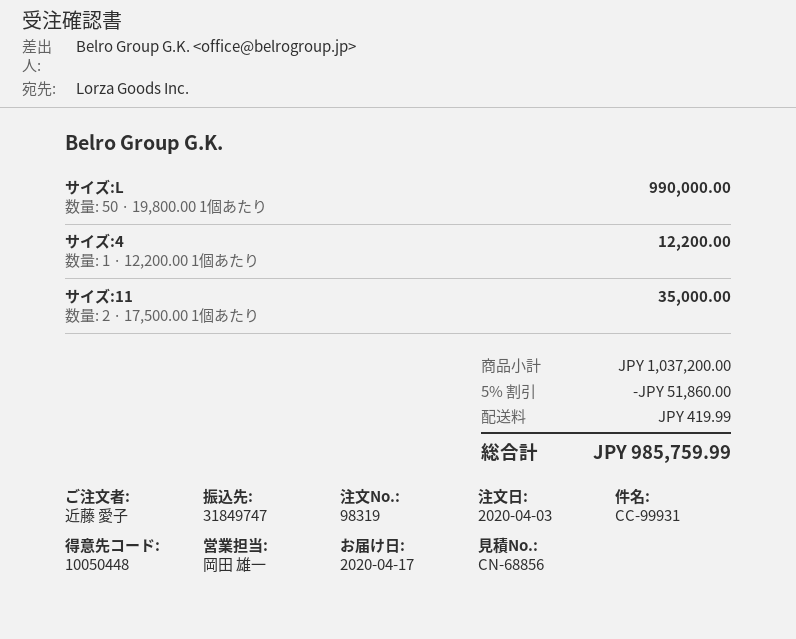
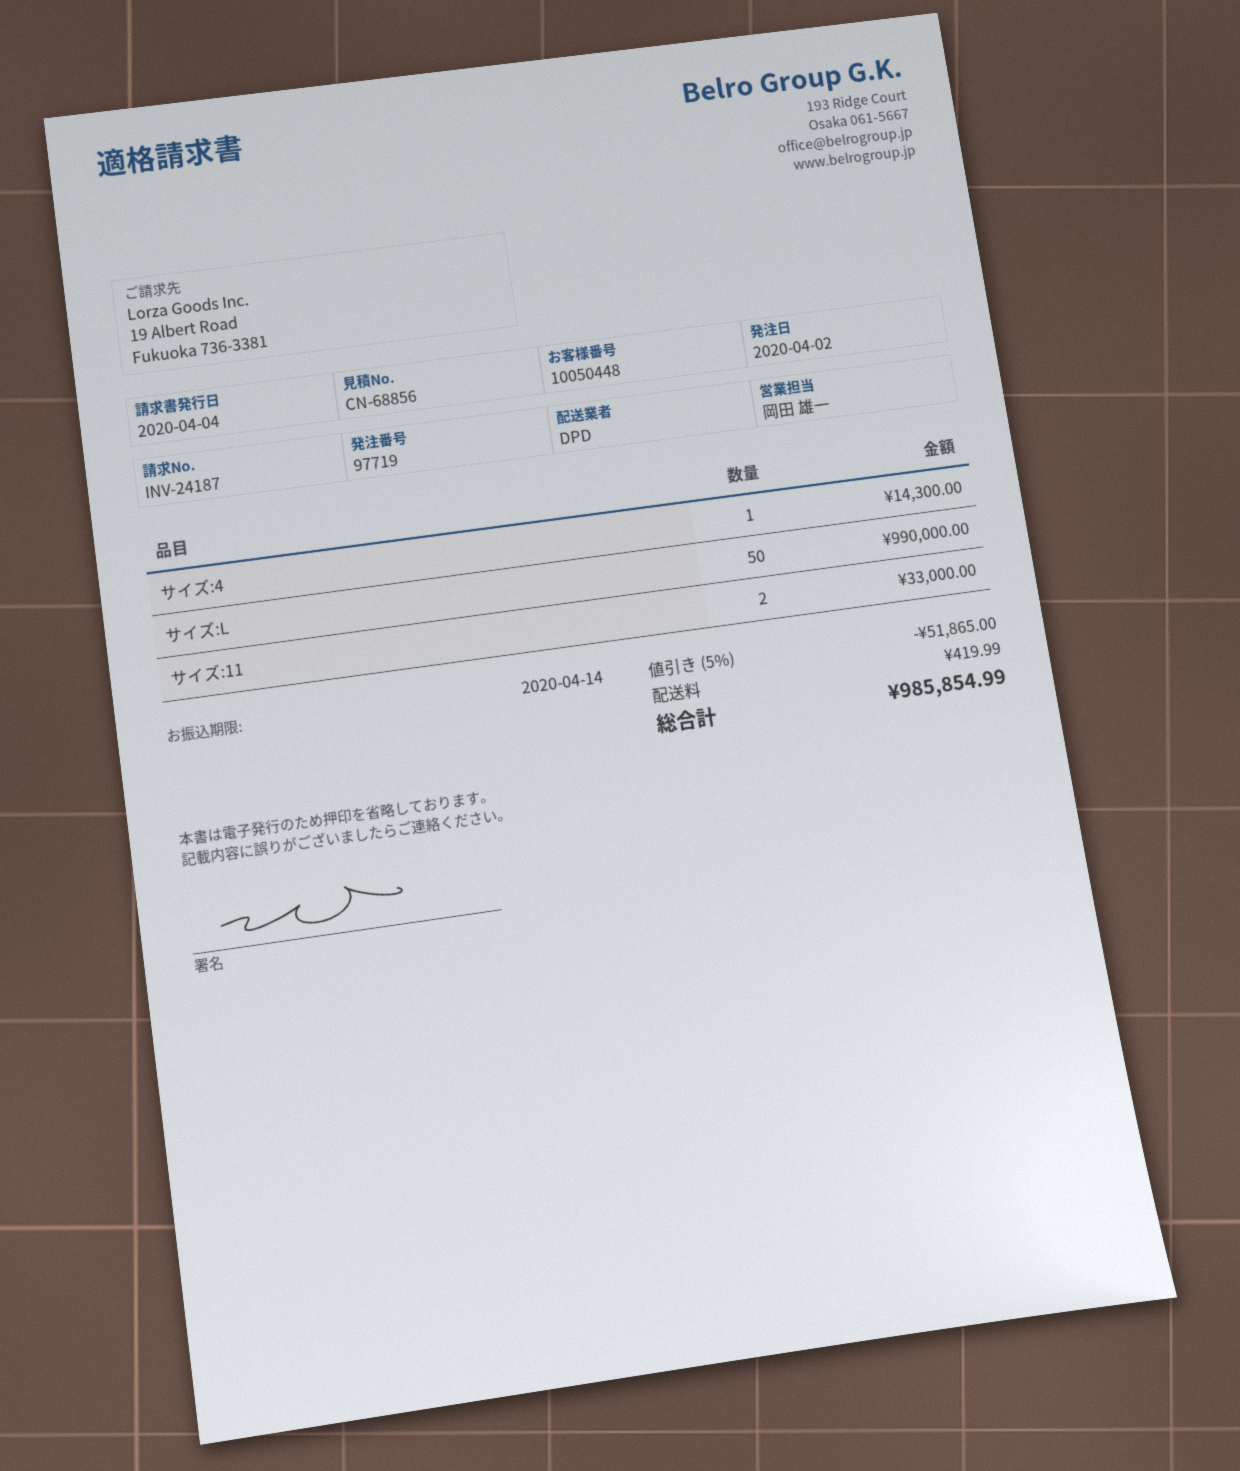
order number: 98319 -> 97719
order date: 2020-04-03 -> 2020-04-02
サイズ:4: 1 for 12200.00 -> 1 for 14300.00
サイズ:11: 2 for 35000.00 -> 2 for 33000.00
discount: 5% = 51860.00 -> 5% = 51865.00
total: 985759.99 -> 985854.99

